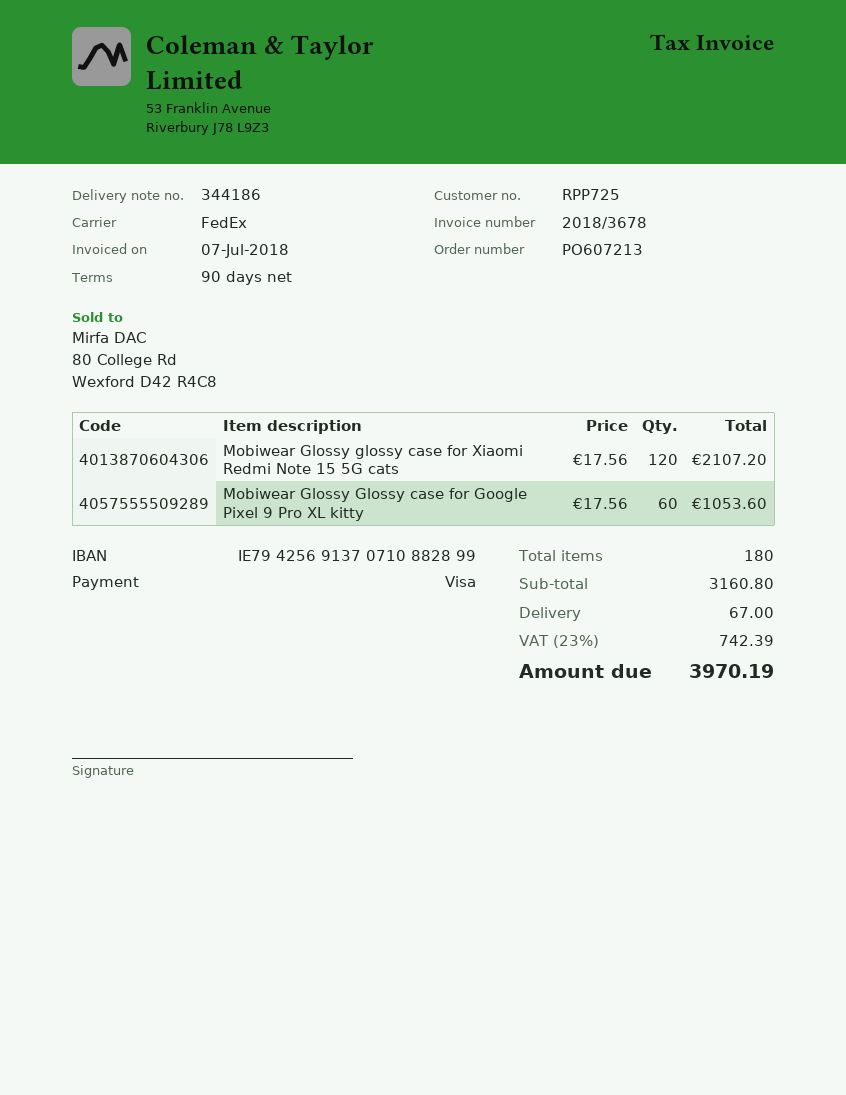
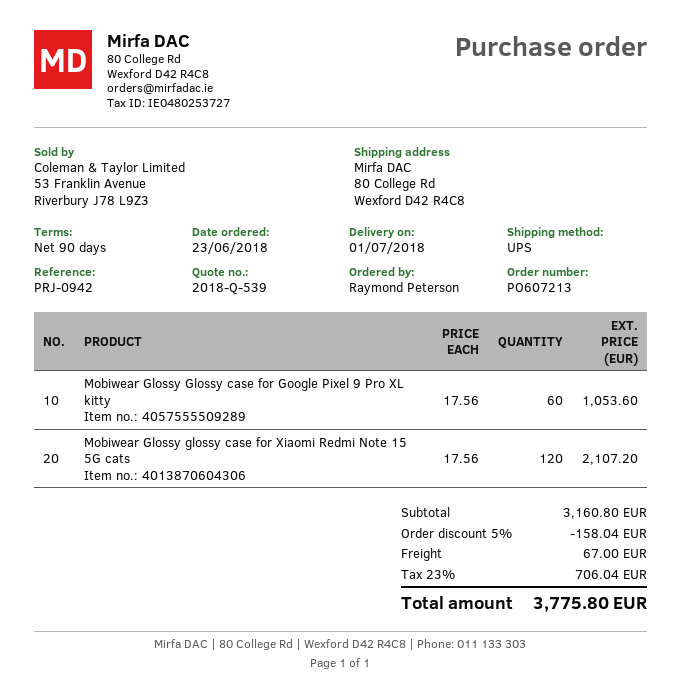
shipping method: FedEx -> UPS
discount: none -> 5% = 158.04
tax: 23% = 742.39 -> 23% = 706.04
total: 3970.19 -> 3775.80

